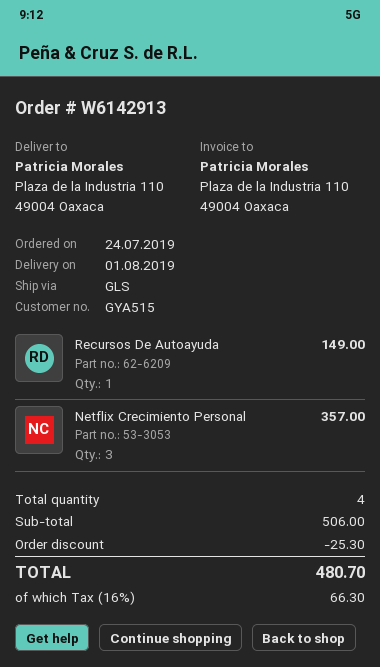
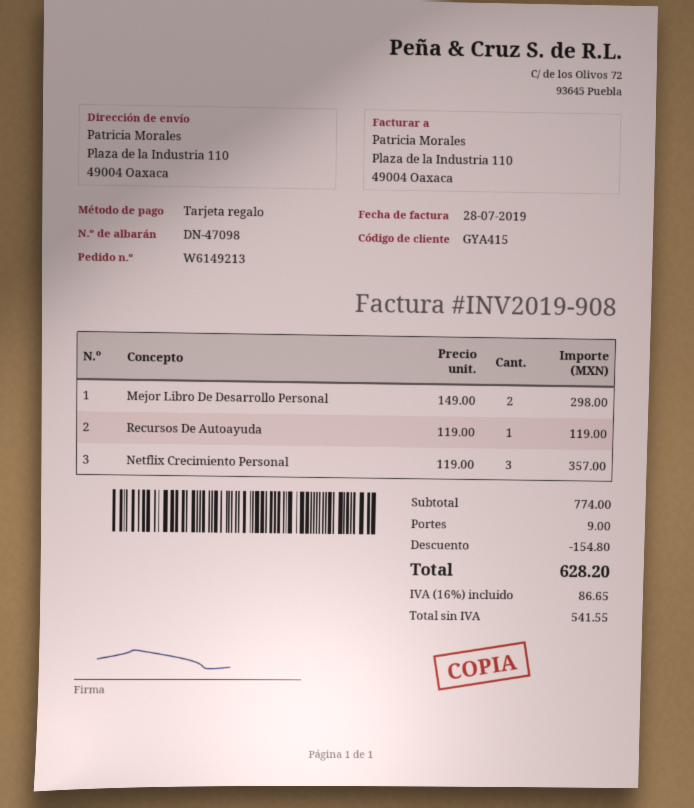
order number: W6142913 -> W6149213
customer number: GYA515 -> GYA415
Recursos De Autoayuda: 1 for 149.00 -> 1 for 119.00
Mejor Libro De Desarrollo Personal: none -> 2 for 298.00
subtotal: 506.00 -> 774.00
discount: 25.30 -> 154.80
shipping: none -> 9.00
tax: 16% = 66.30 -> 16% = 86.65
total: 480.70 -> 628.20

